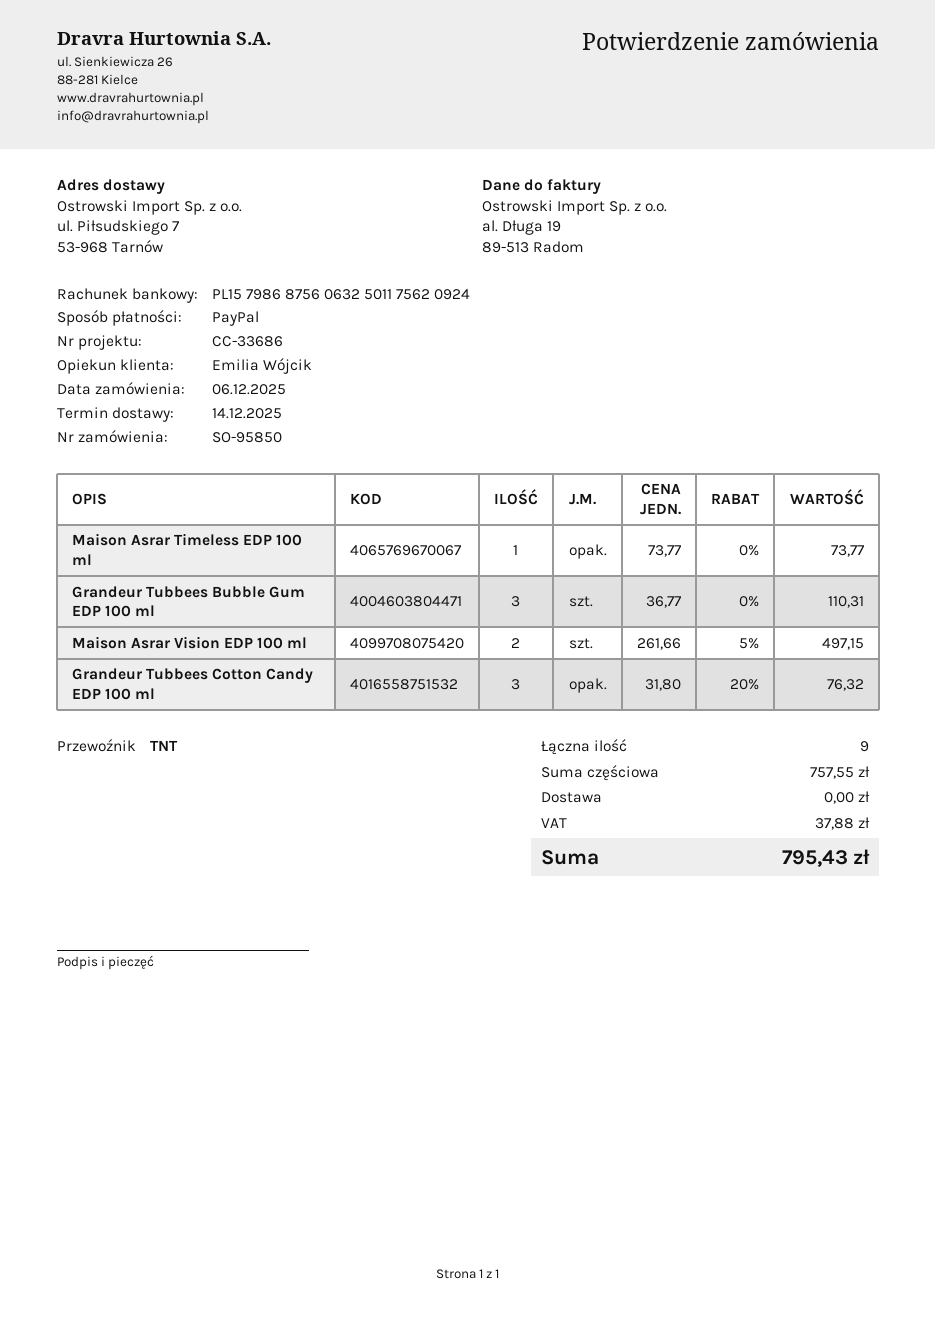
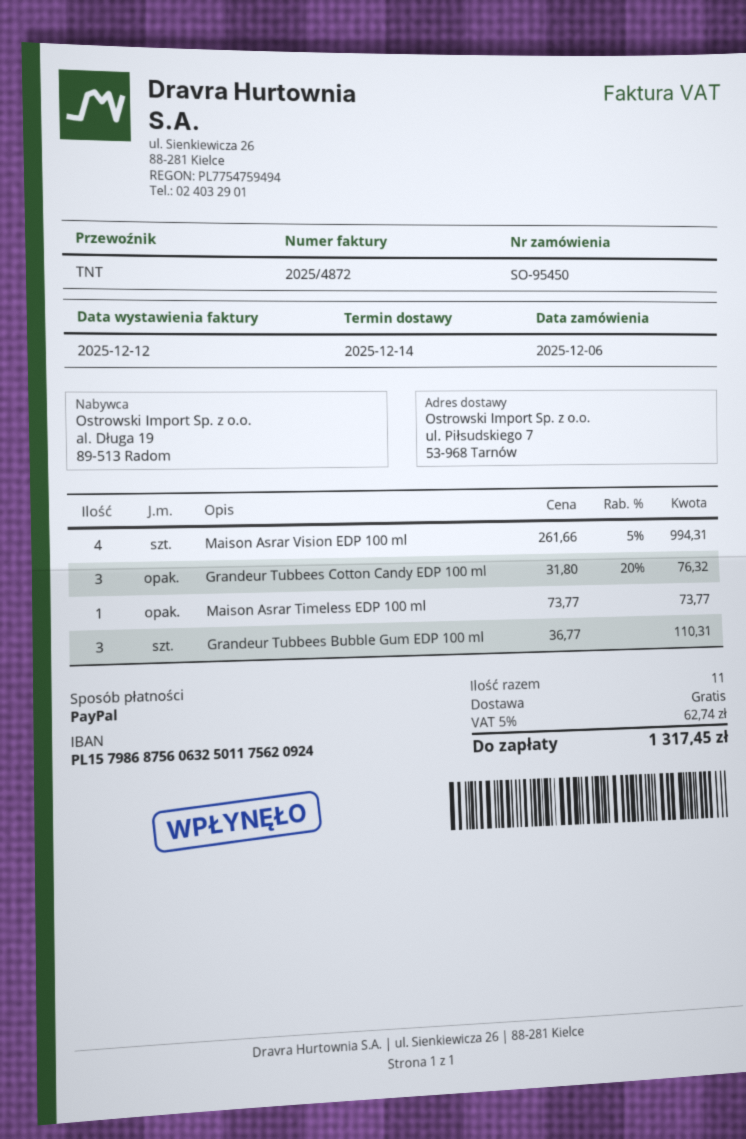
order number: SO-95850 -> SO-95450
Maison Asrar Vision EDP 100 ml: 2 x 261.66 - 5% = 497.15 -> 4 x 261.66 - 5% = 994.31
total quantity: 9 -> 11
tax: 37.88 -> 62.74
total: 795.43 -> 1317.45

